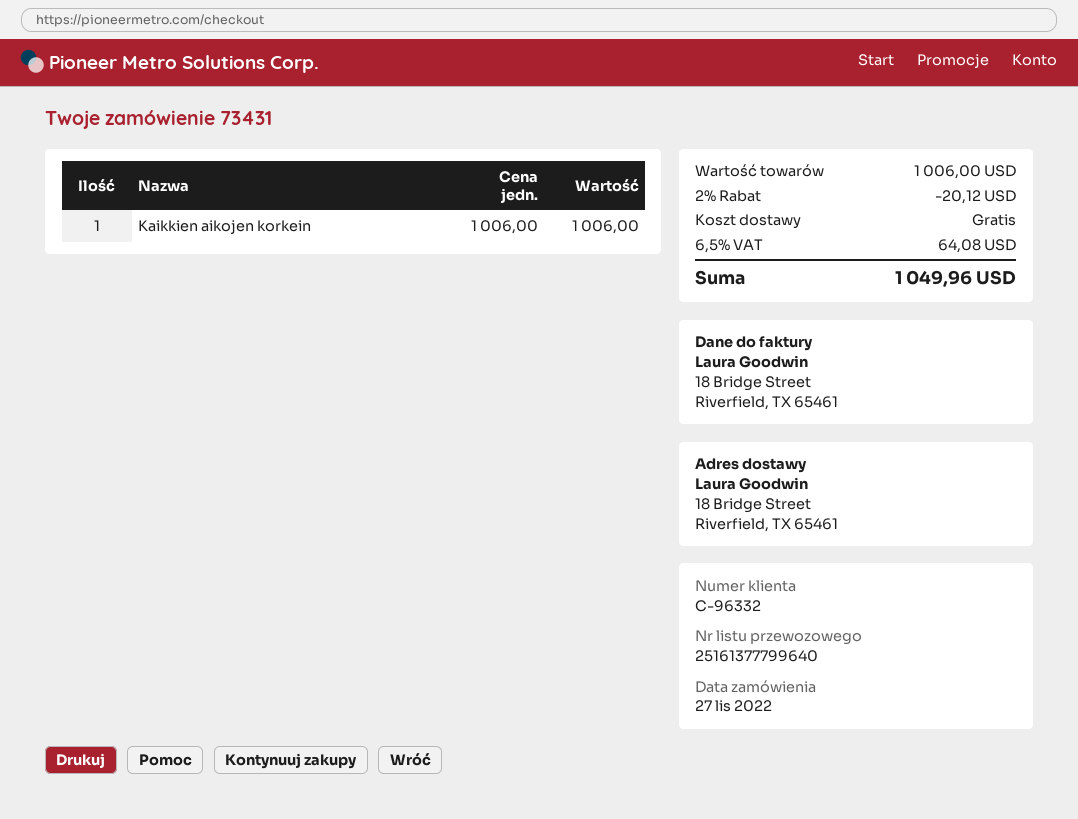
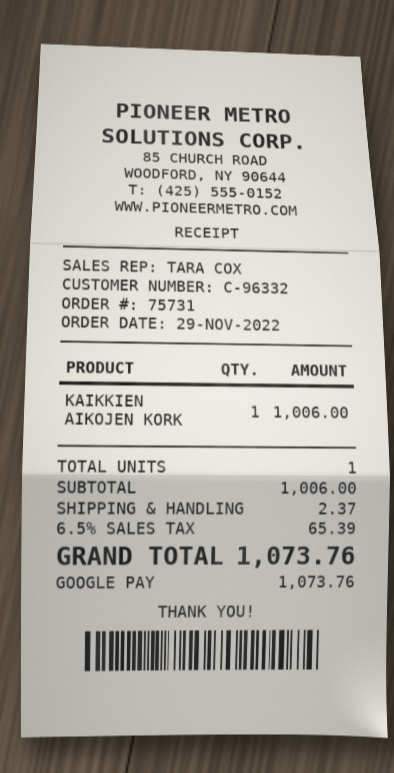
order number: 73431 -> 75731
order date: 2022-11-27 -> 2022-11-29
discount: 2% = 20.12 -> none
shipping: 0.00 -> 2.37
tax: 6.5% = 64.08 -> 6.5% = 65.39
total: 1049.96 -> 1073.76

